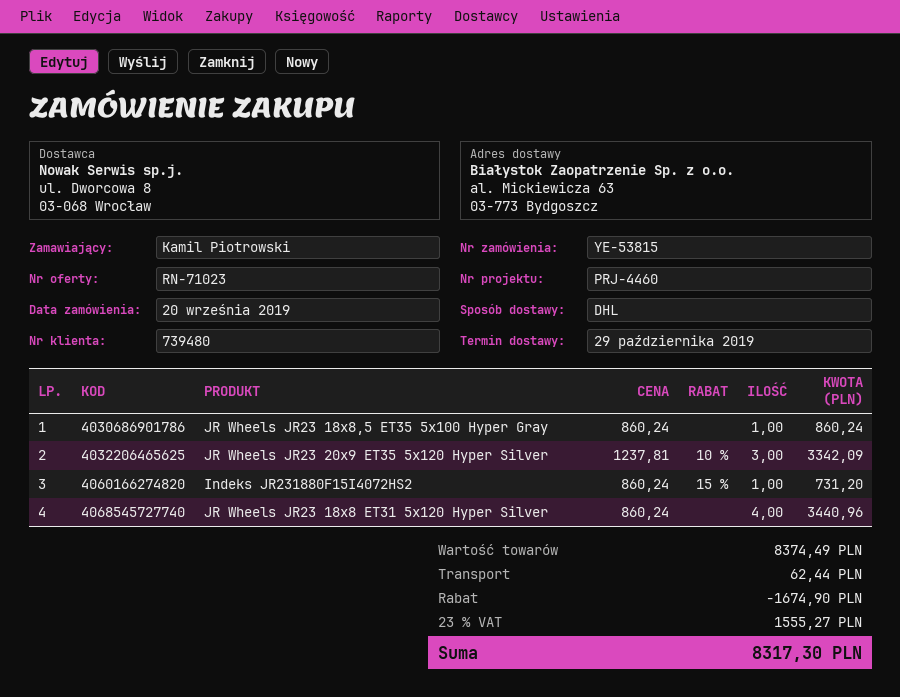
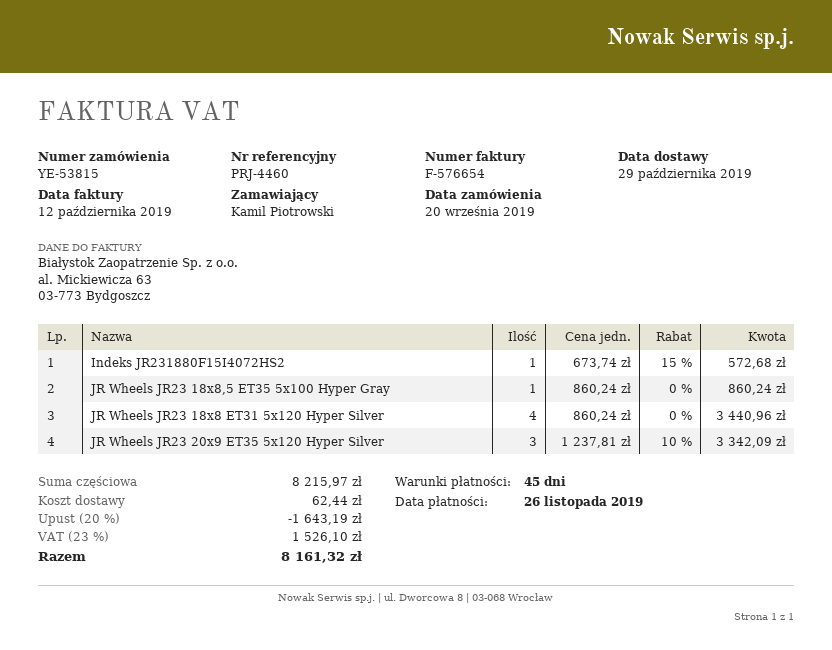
Indeks JR231880F15I4072HS2: 1 x 860.24 - 15% = 731.20 -> 1 x 673.74 - 15% = 572.68
subtotal: 8374.49 -> 8215.97
discount: 1674.90 -> 1643.19
tax: 23% = 1555.27 -> 23% = 1526.10
total: 8317.30 -> 8161.32

